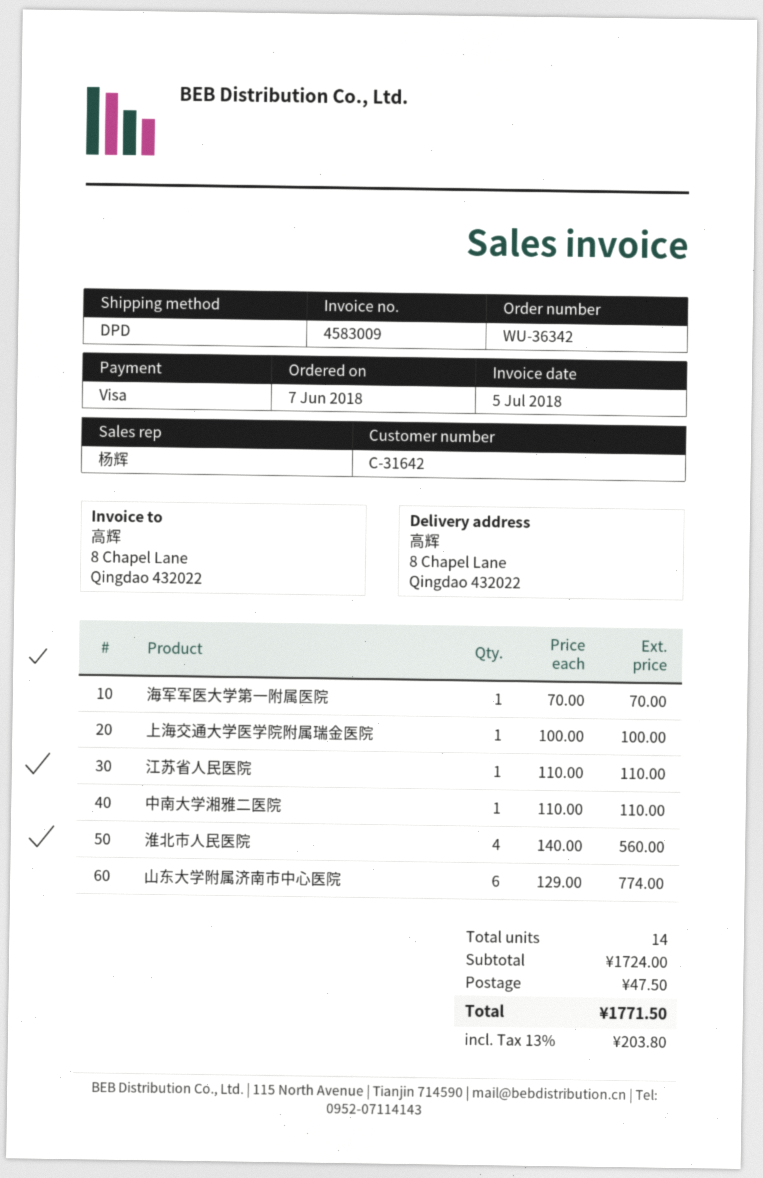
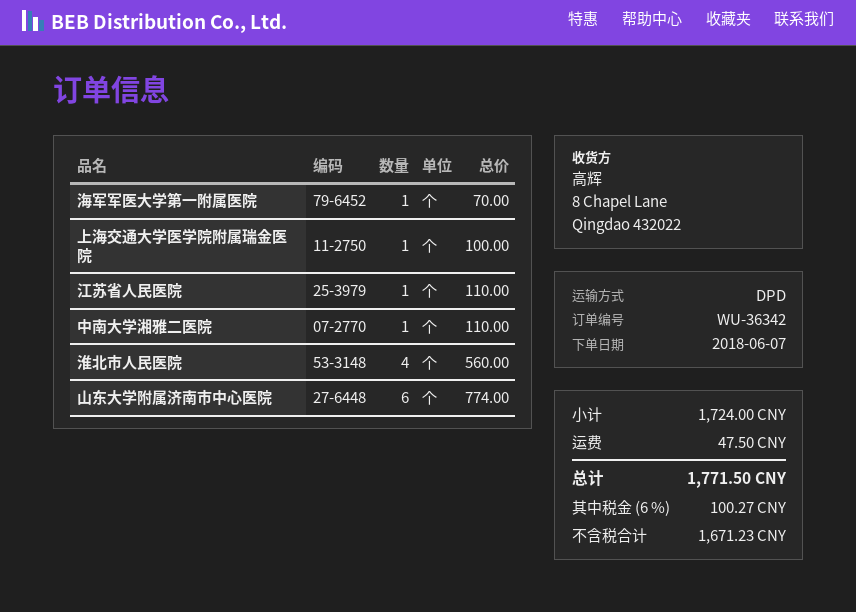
tax: 13% = 203.80 -> 6% = 100.27

